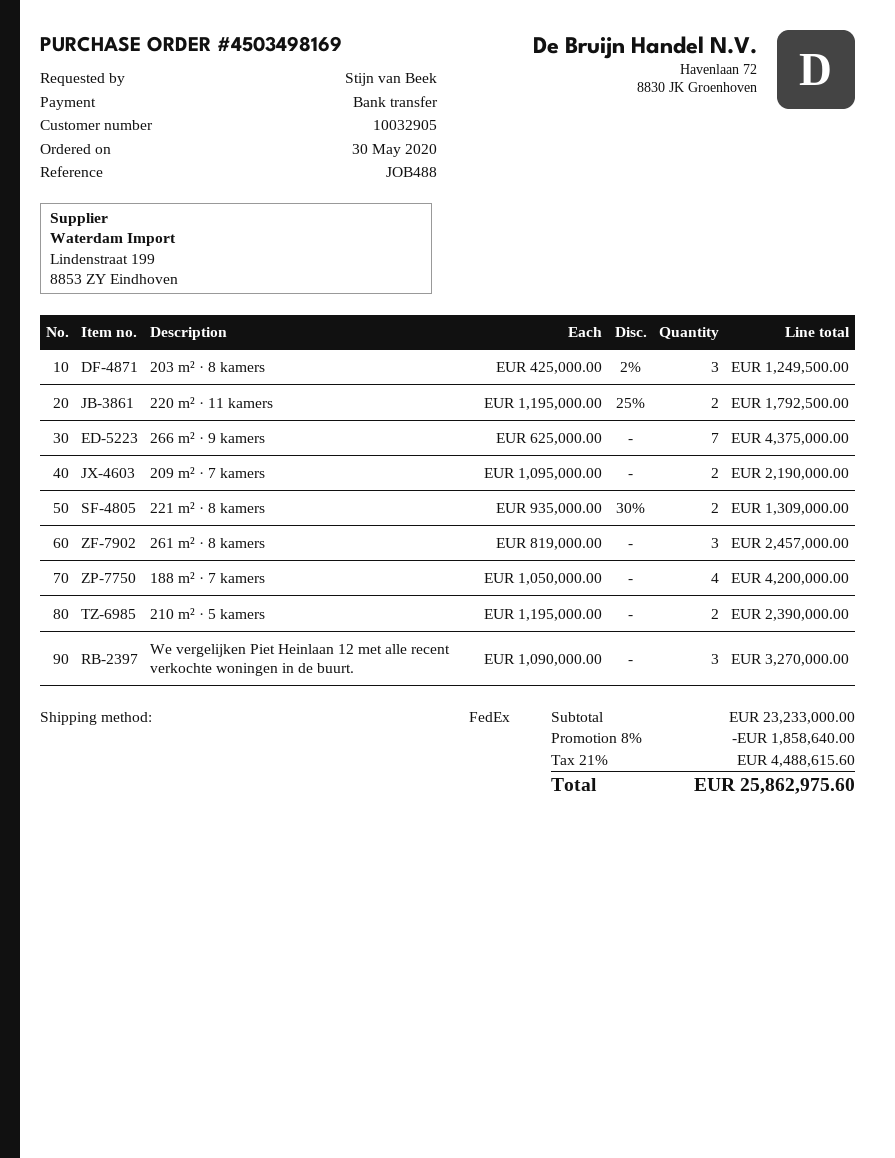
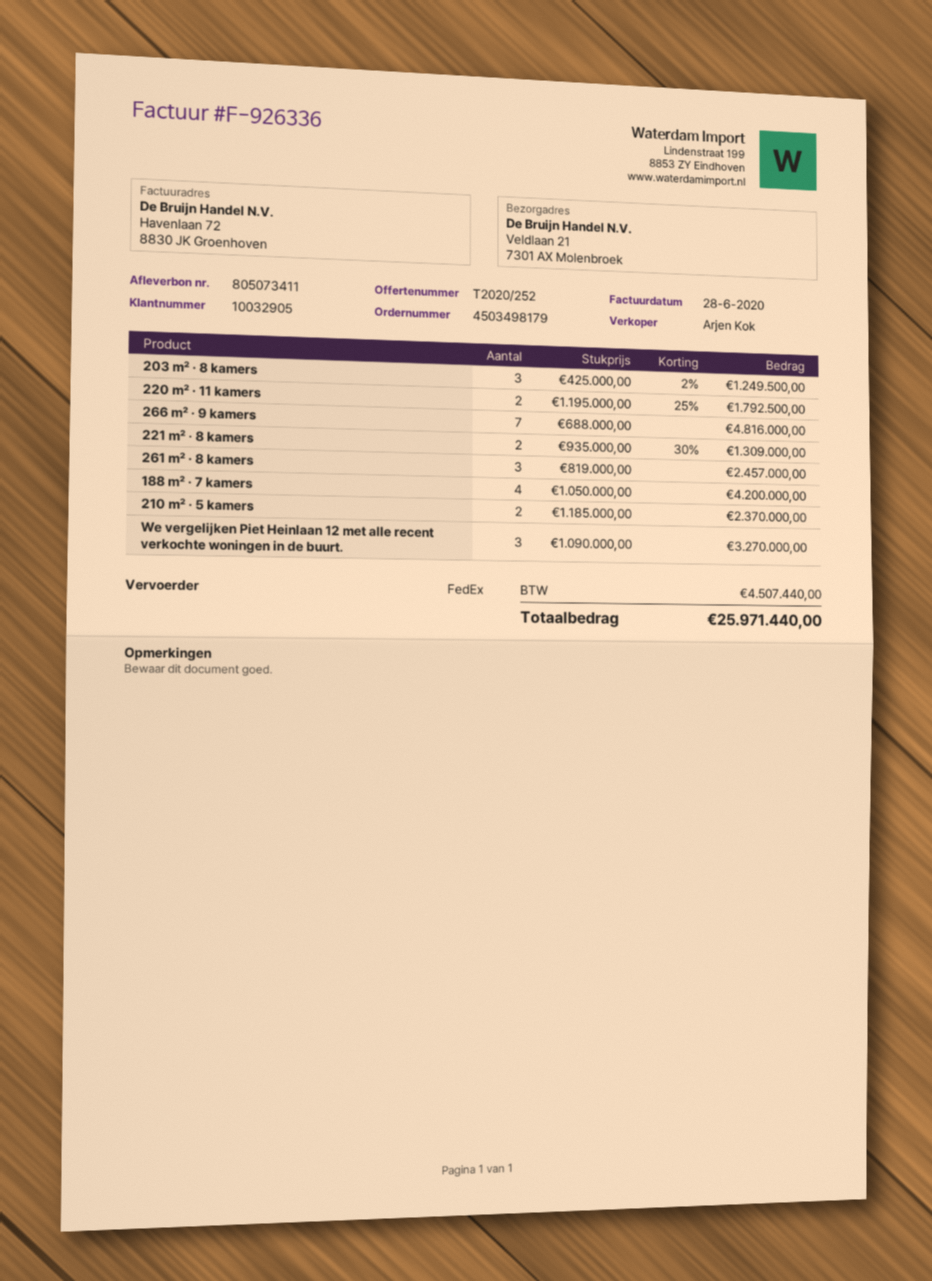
order number: 4503498169 -> 4503498179
266 m² · 9 kamers: 7 x 625000.00 = 4375000.00 -> 7 x 688000.00 = 4816000.00
209 m² · 7 kamers: 2 x 1095000.00 = 2190000.00 -> none
210 m² · 5 kamers: 2 x 1195000.00 = 2390000.00 -> 2 x 1185000.00 = 2370000.00
discount: 8% = 1858640.00 -> none
tax: 4488615.60 -> 4507440.00
total: 25862975.60 -> 25971440.00

